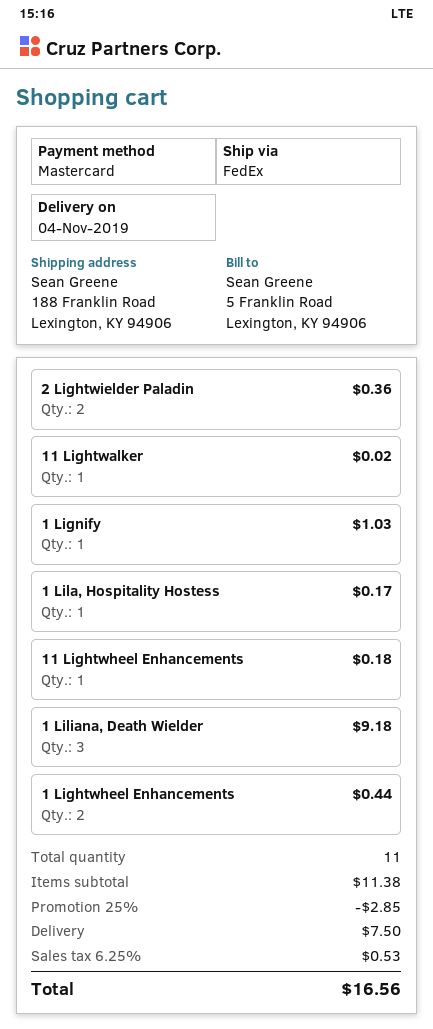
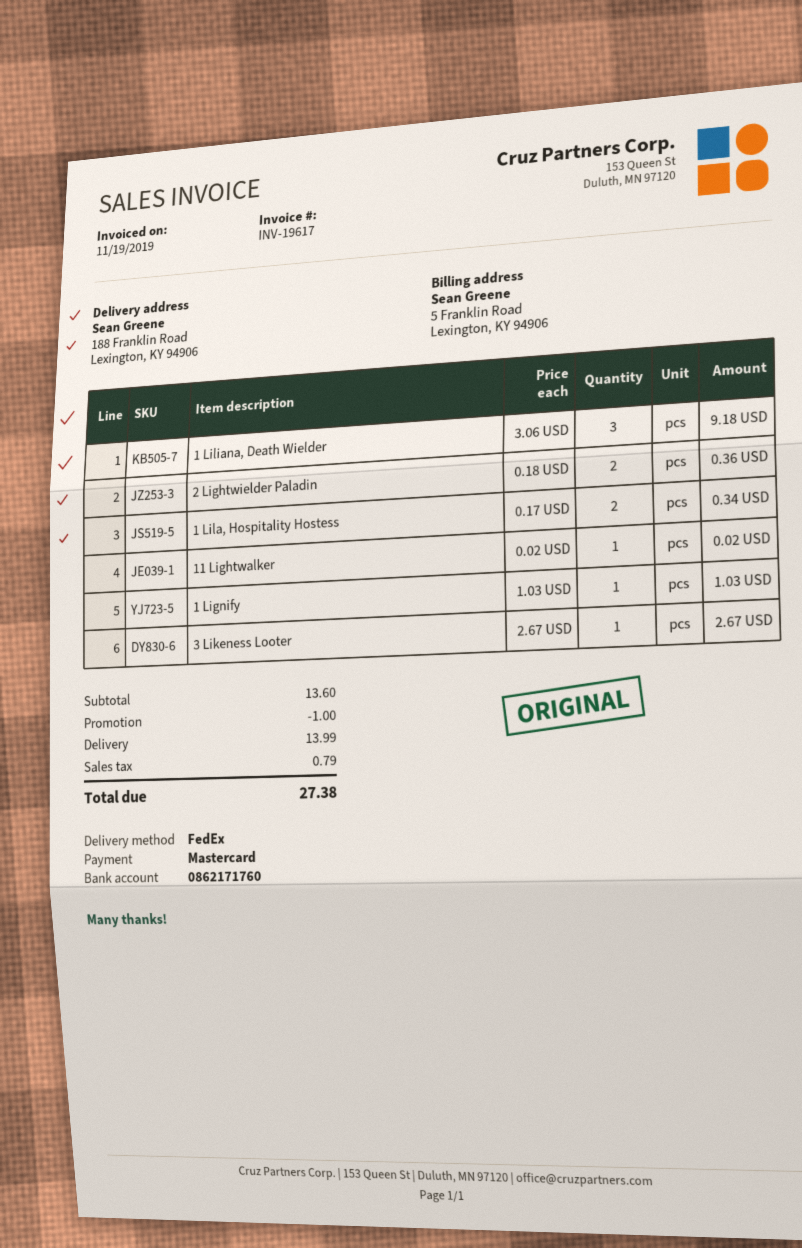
1 Lila, Hospitality Hostess: 1 for 0.17 -> 2 for 0.34
11 Lightwheel Enhancements: 1 for 0.18 -> none
1 Lightwheel Enhancements: 2 for 0.44 -> none
3 Likeness Looter: none -> 1 for 2.67
subtotal: 11.38 -> 13.60
discount: 2.85 -> 1.00
shipping: 7.50 -> 13.99
tax: 0.53 -> 0.79
total: 16.56 -> 27.38

